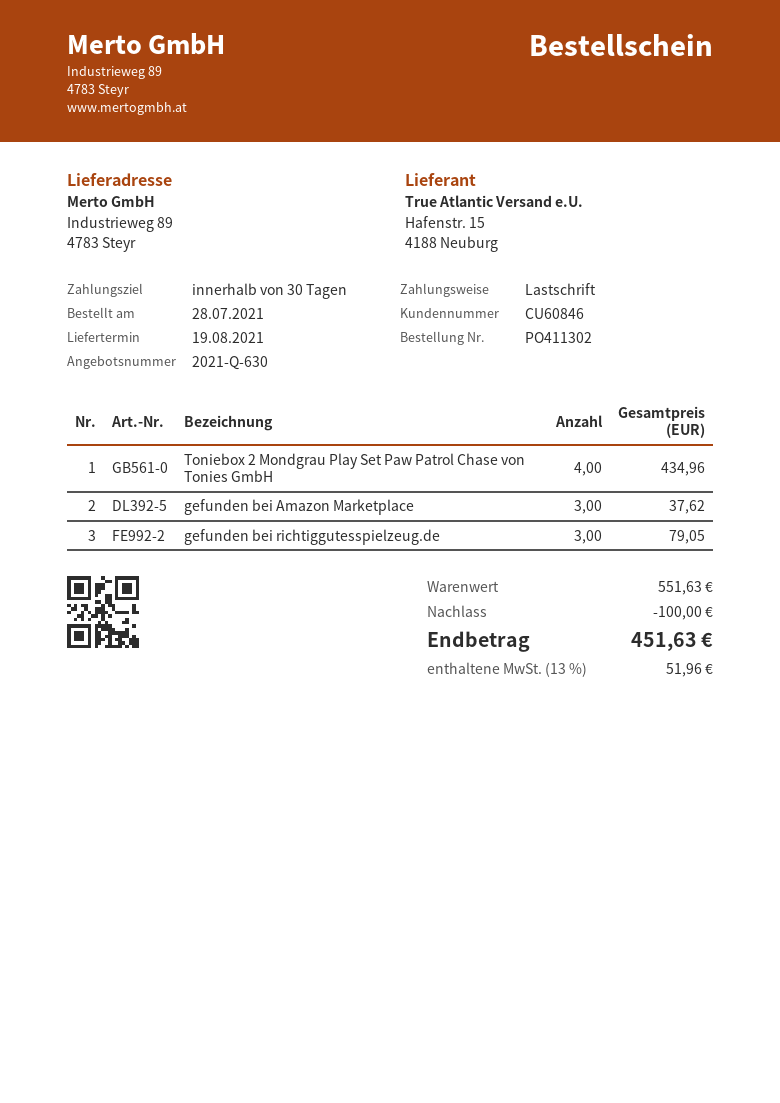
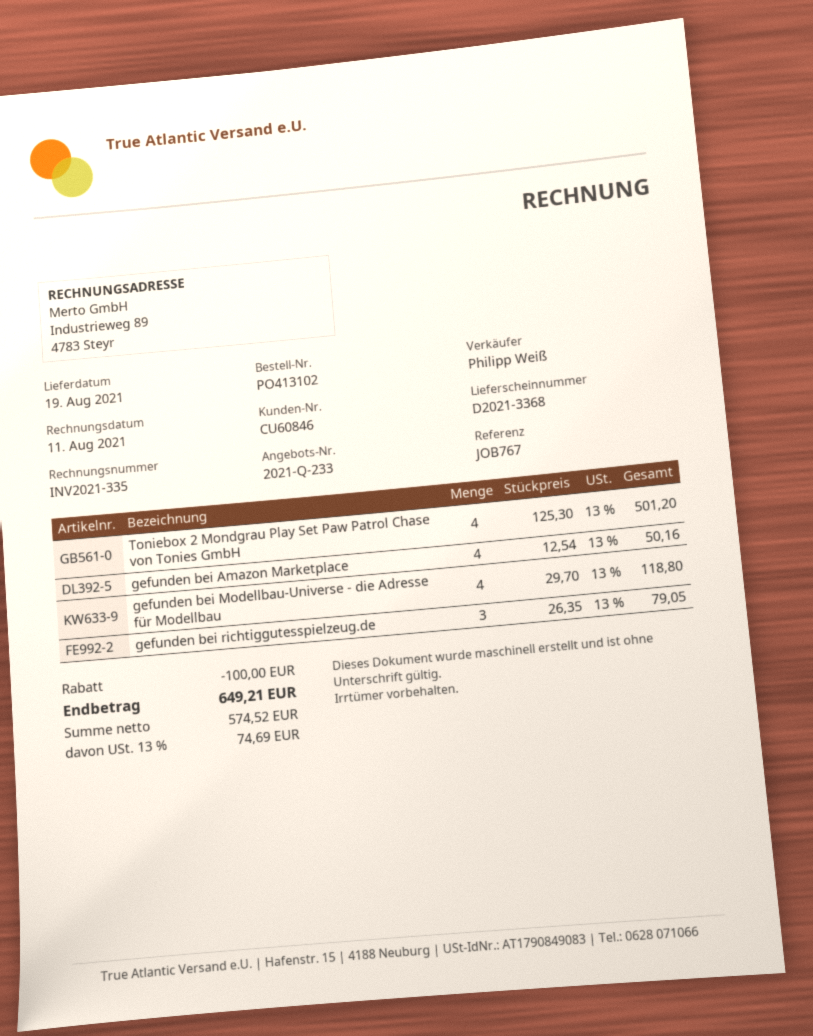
quote number: 2021-Q-630 -> 2021-Q-233
order number: PO411302 -> PO413102
Toniebox 2 Mondgrau Play Set Paw Patrol Chase von Tonies GmbH: 4 for 434.96 -> 4 for 501.20
gefunden bei Amazon Marketplace: 3 for 37.62 -> 4 for 50.16
gefunden bei Modellbau-Universe - die Adresse für Modellbau: none -> 4 for 118.80
tax: 13% = 51.96 -> 13% = 74.69
total: 451.63 -> 649.21

